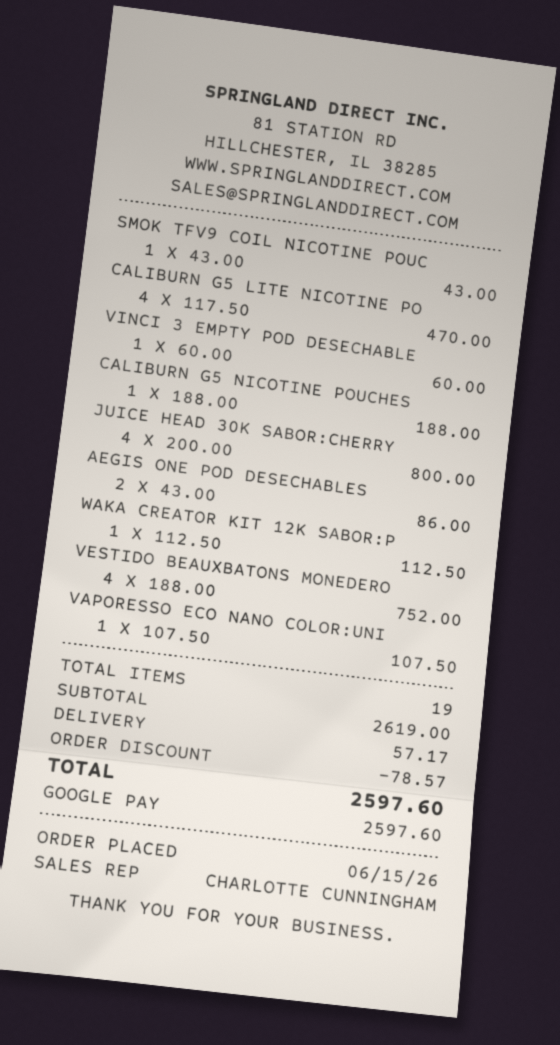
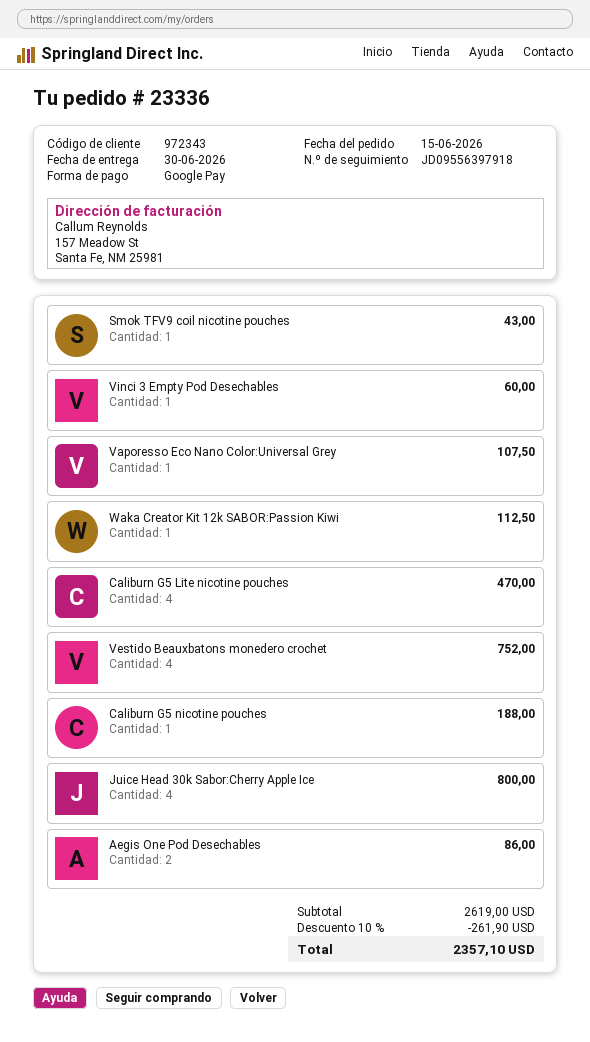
discount: 78.57 -> 261.90
shipping: 57.17 -> none
total: 2597.60 -> 2357.10

